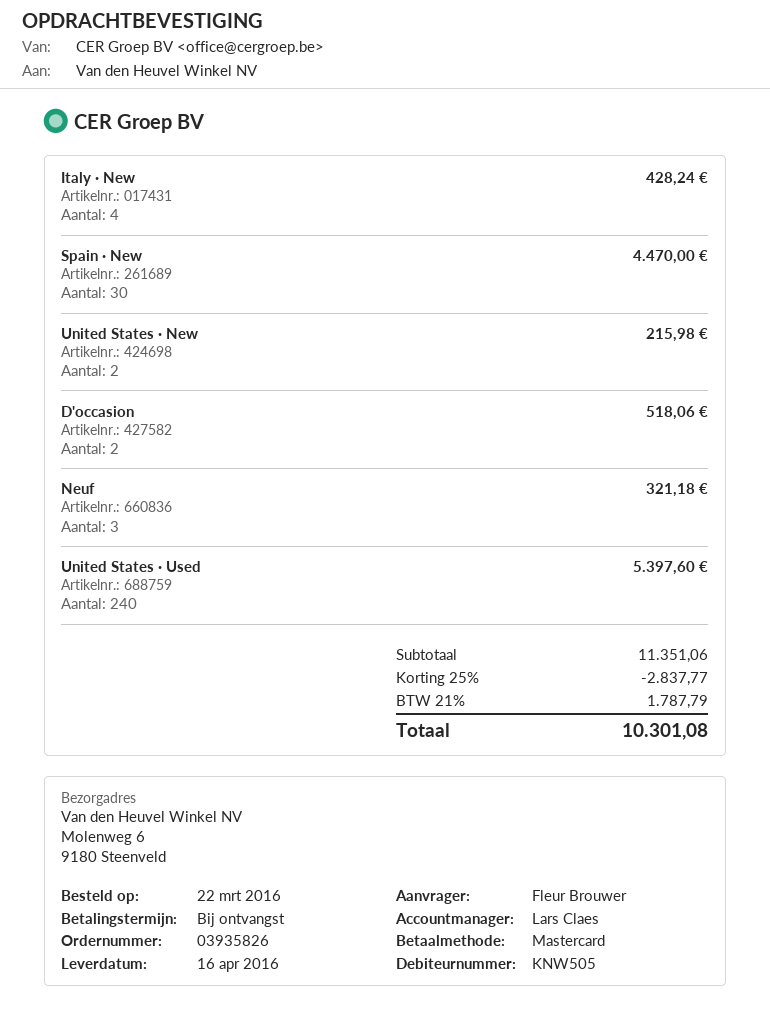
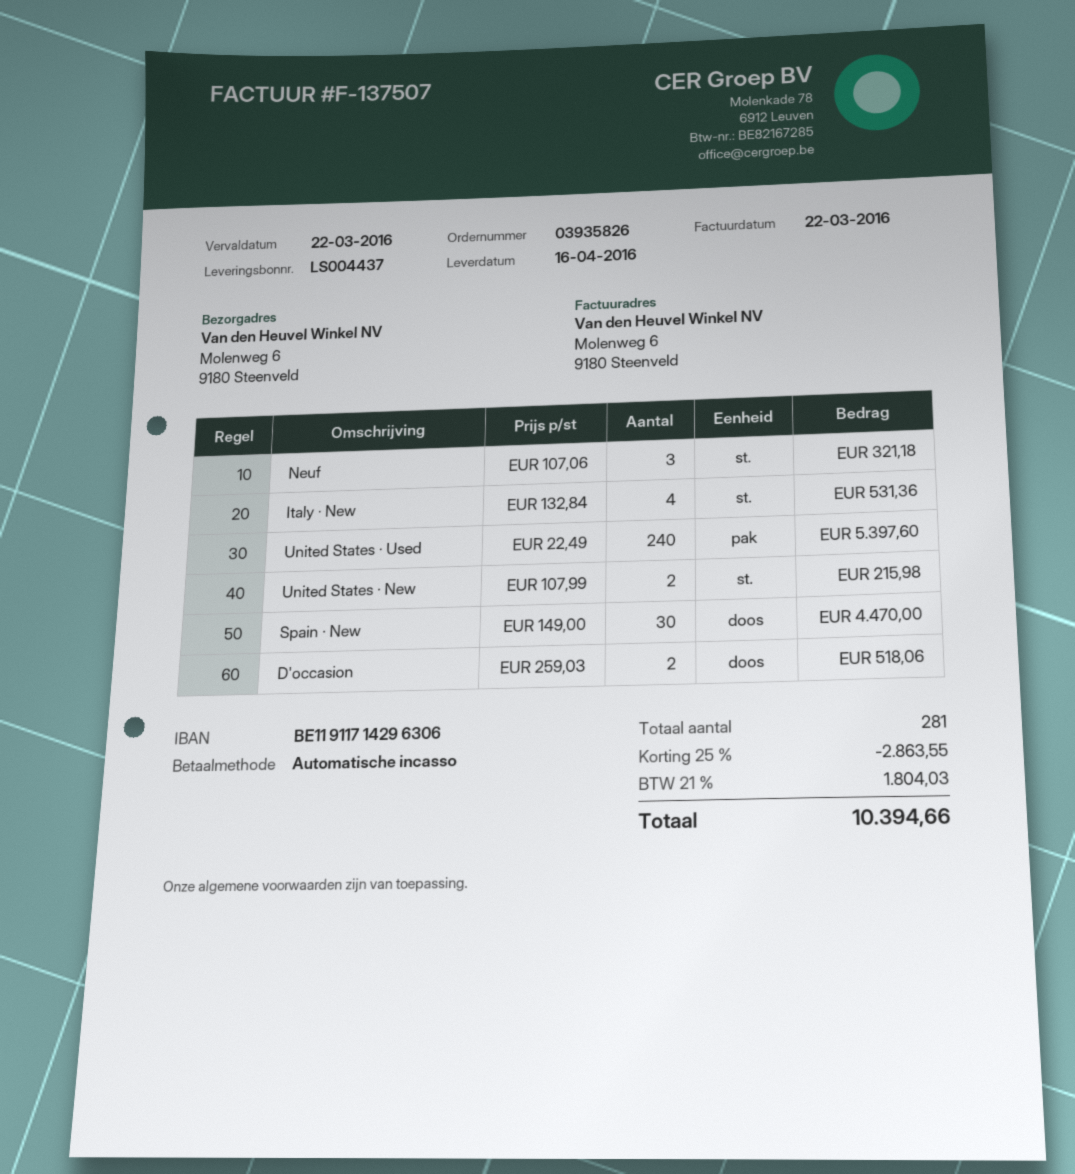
payment method: Mastercard -> direct debit
Italy · New: 4 for 428.24 -> 4 for 531.36
discount: 25% = 2837.77 -> 25% = 2863.55
tax: 21% = 1787.79 -> 21% = 1804.03
total: 10301.08 -> 10394.66

